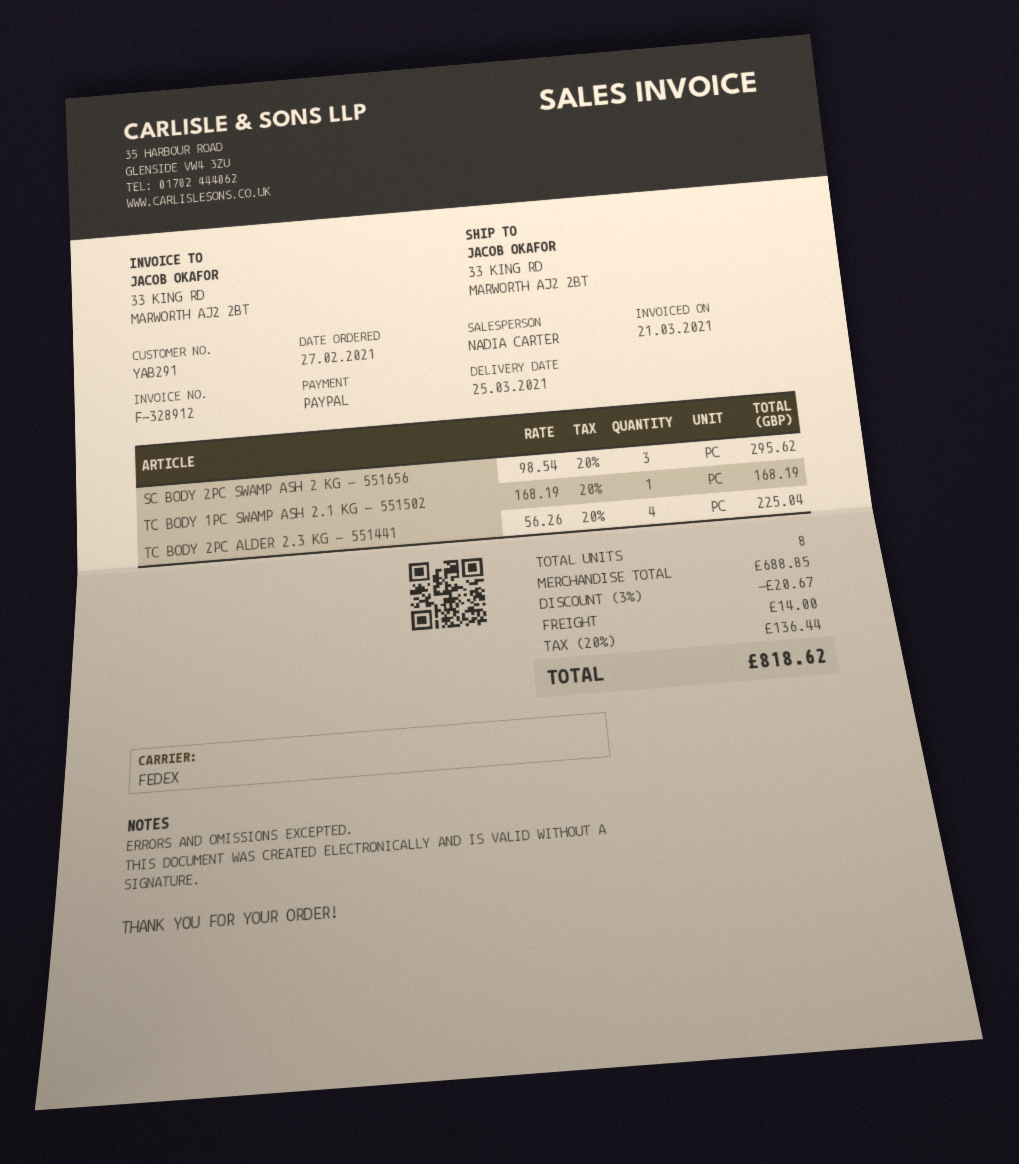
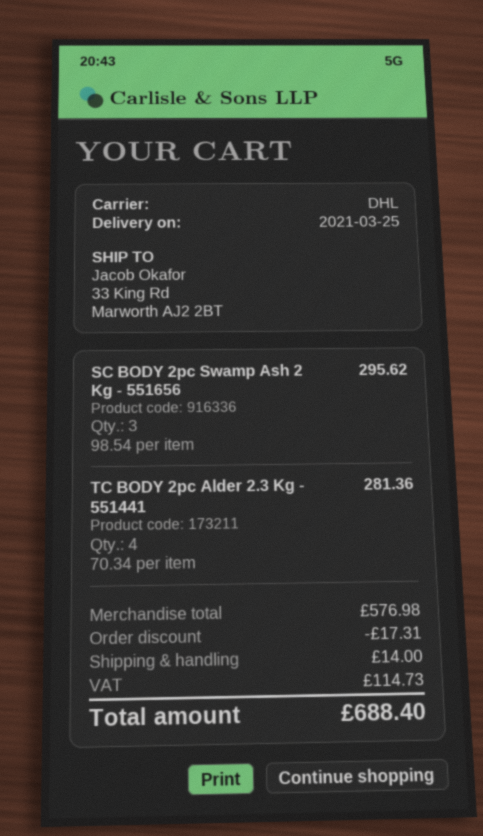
shipping method: FedEx -> DHL
TC BODY 1PC SWAMP ASH 2.1 KG - 551502: 1 x 168.19 = 168.19 -> none
TC BODY 2PC ALDER 2.3 KG - 551441: 4 x 56.26 = 225.04 -> 4 x 70.34 = 281.36
subtotal: 688.85 -> 576.98
discount: 20.67 -> 17.31
tax: 136.44 -> 114.73
total: 818.62 -> 688.40

